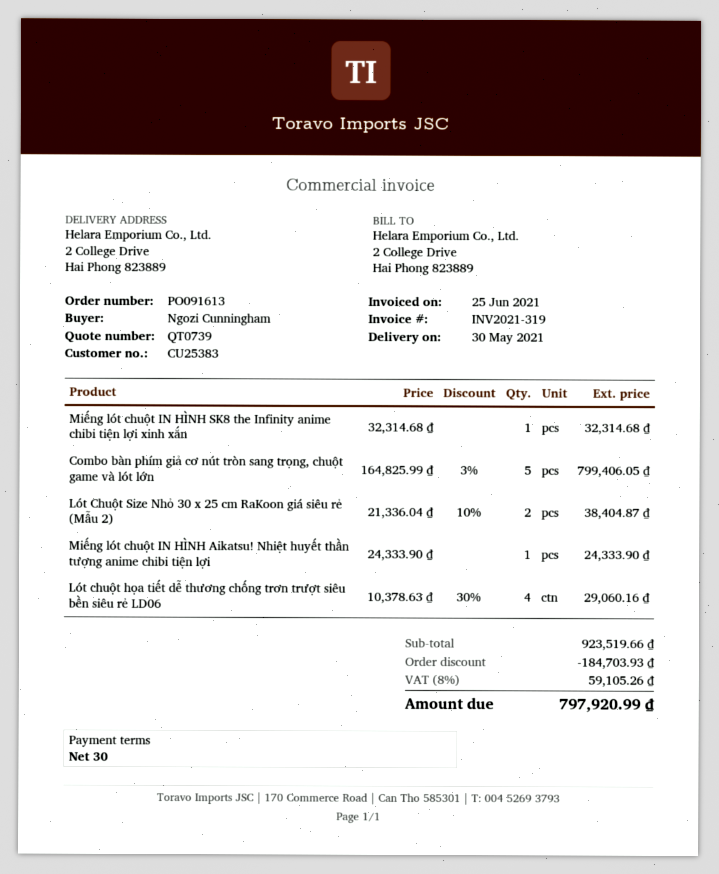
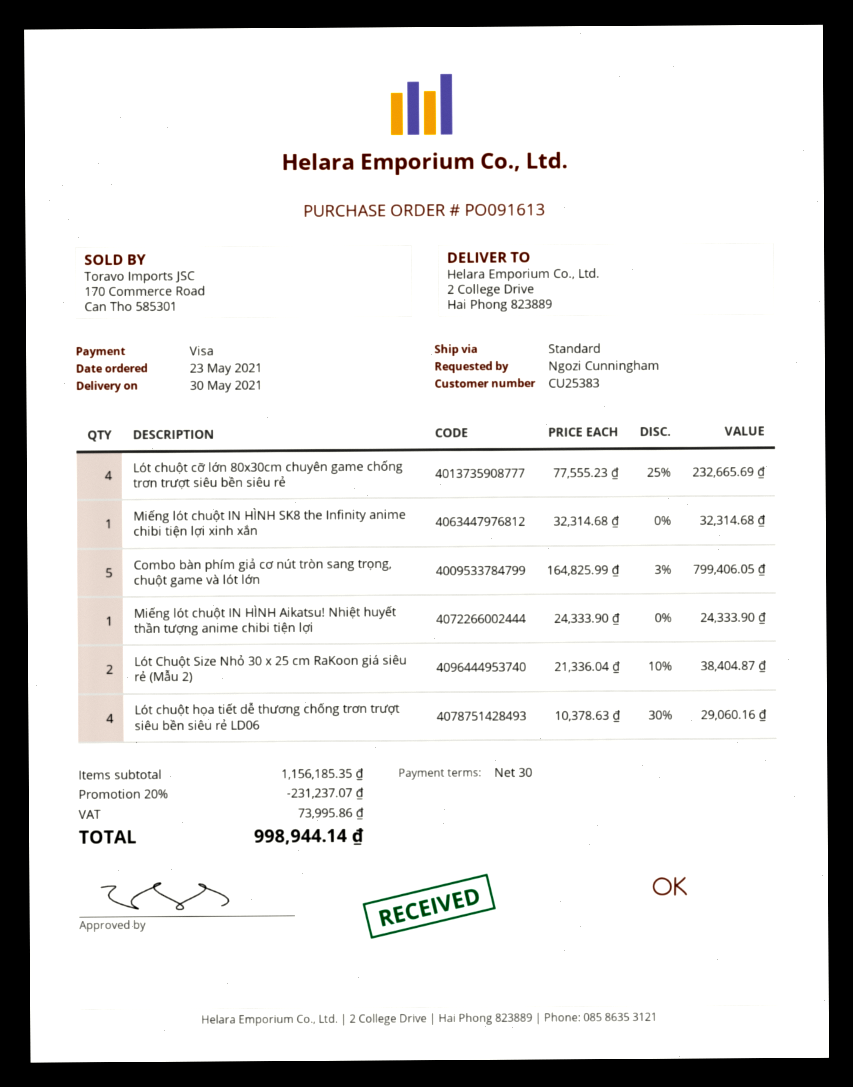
Lót chuột cỡ lớn 80x30cm chuyên game chống trơn trượt siêu bền siêu rẻ: none -> 4 x 77555.23 - 25% = 232665.69
subtotal: 923519.66 -> 1156185.35
discount: 184703.93 -> 231237.07
tax: 59105.26 -> 73995.86
total: 797920.99 -> 998944.14

